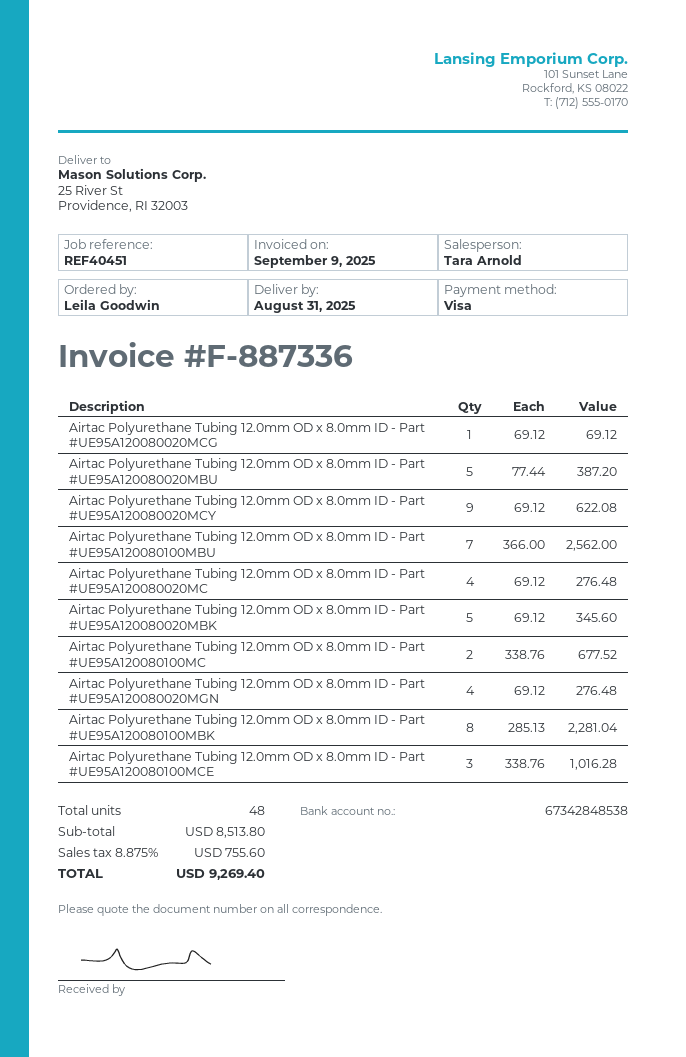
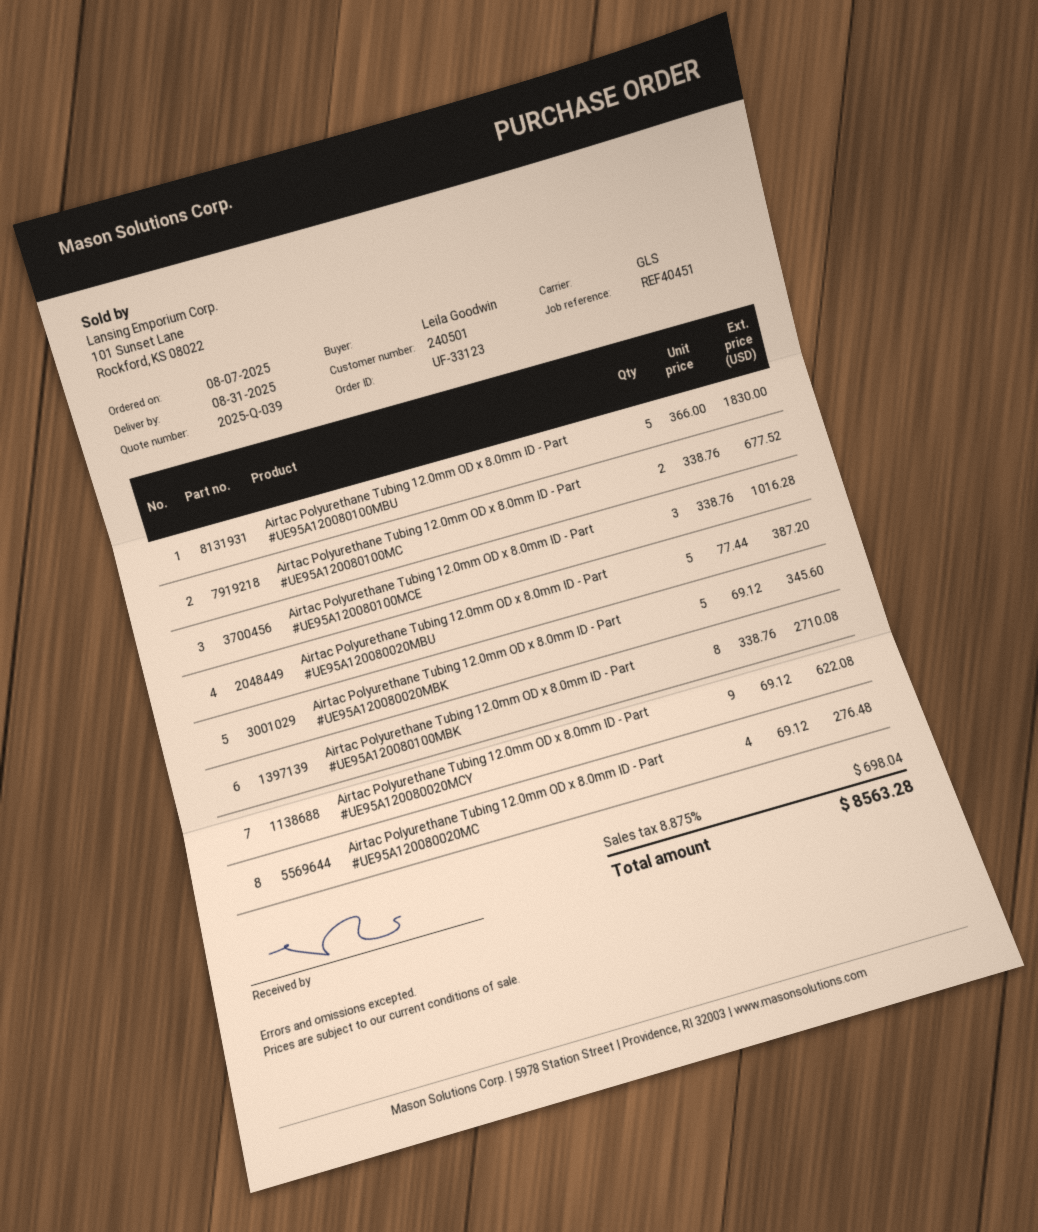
Airtac Polyurethane Tubing 12.0mm OD x 8.0mm ID - Part #UE95A120080020MCG: 1 x 69.12 = 69.12 -> none
Airtac Polyurethane Tubing 12.0mm OD x 8.0mm ID - Part #UE95A120080100MBU: 7 x 366.00 = 2562.00 -> 5 x 366.00 = 1830.00
Airtac Polyurethane Tubing 12.0mm OD x 8.0mm ID - Part #UE95A120080020MGN: 4 x 69.12 = 276.48 -> none
Airtac Polyurethane Tubing 12.0mm OD x 8.0mm ID - Part #UE95A120080100MBK: 8 x 285.13 = 2281.04 -> 8 x 338.76 = 2710.08
tax: 8.875% = 755.60 -> 8.875% = 698.04
total: 9269.40 -> 8563.28

